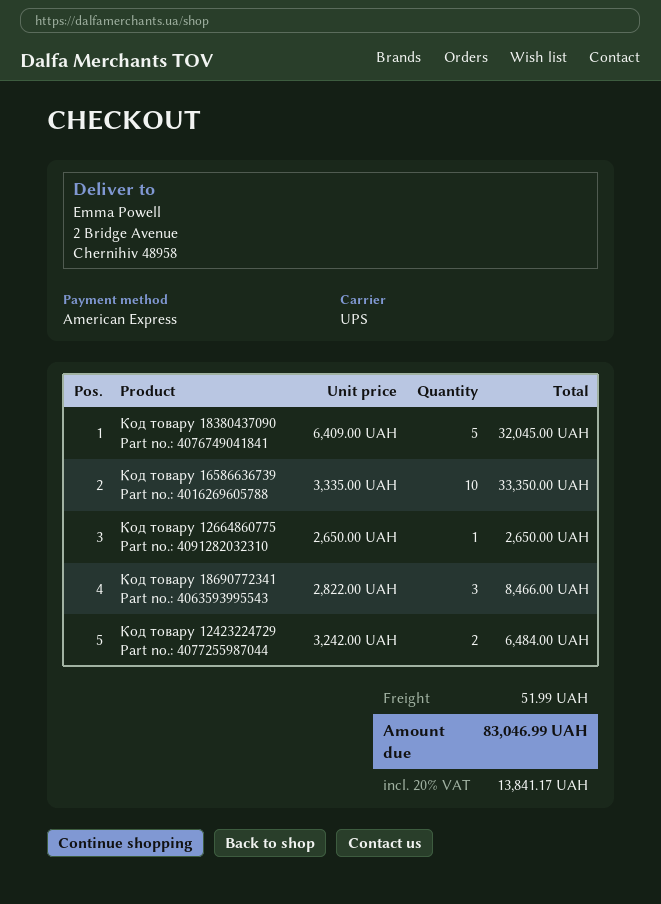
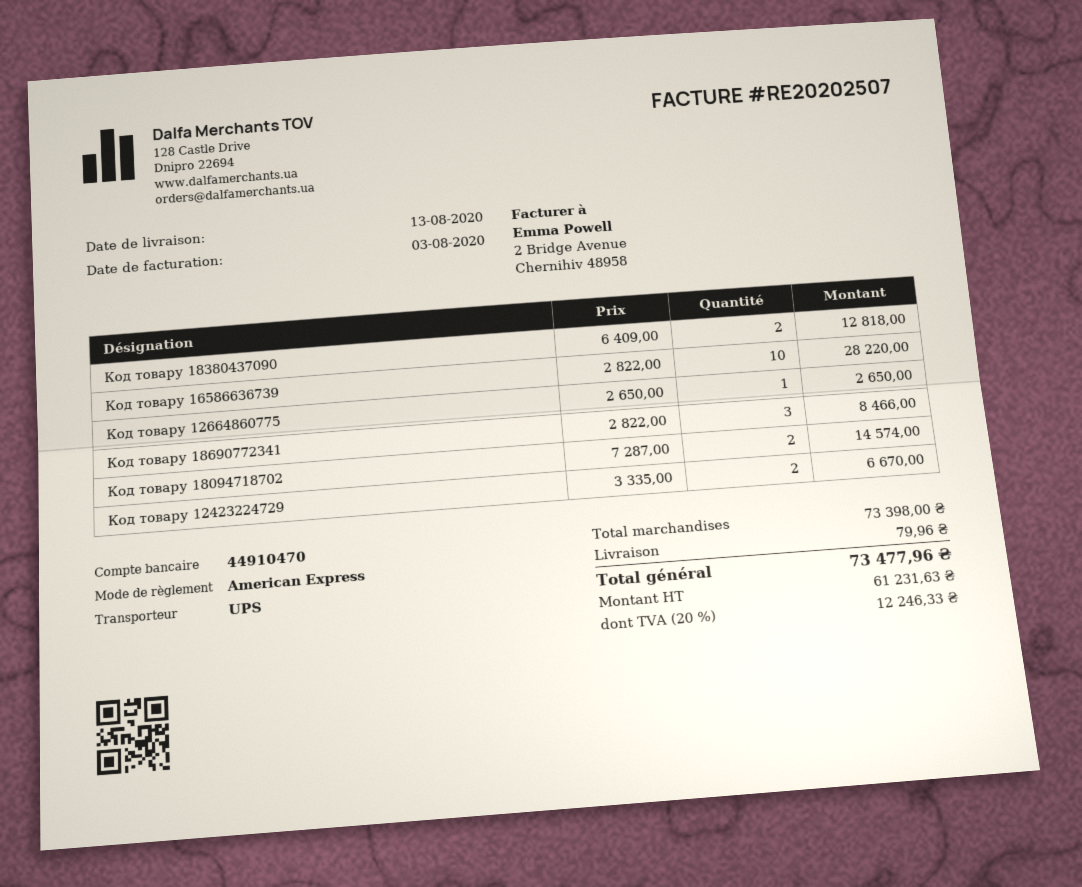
Код товару 18380437090: 5 x 6409.00 = 32045.00 -> 2 x 6409.00 = 12818.00
Код товару 16586636739: 10 x 3335.00 = 33350.00 -> 10 x 2822.00 = 28220.00
Код товару 12423224729: 2 x 3242.00 = 6484.00 -> 2 x 3335.00 = 6670.00
Код товару 18094718702: none -> 2 x 7287.00 = 14574.00
shipping: 51.99 -> 79.96
tax: 20% = 13841.17 -> 20% = 12246.33
total: 83046.99 -> 73477.96

